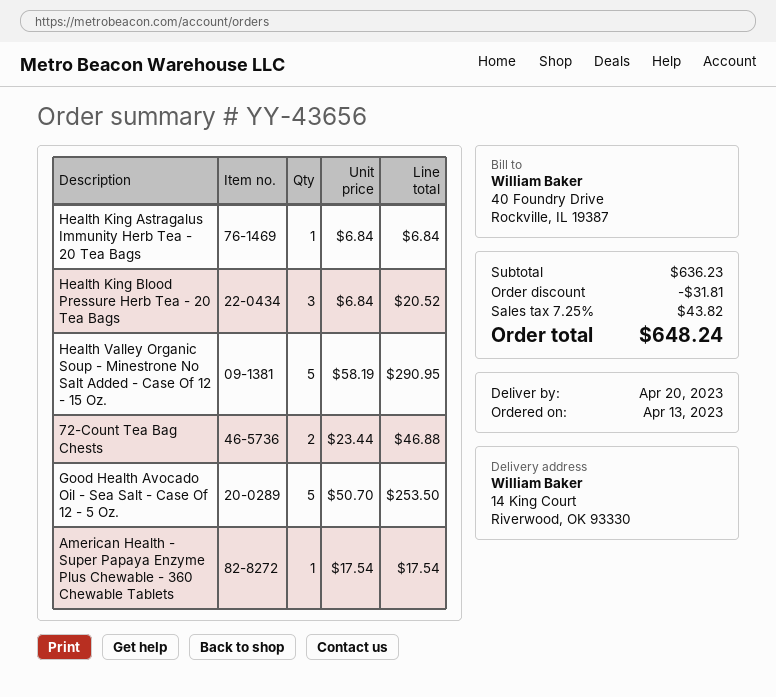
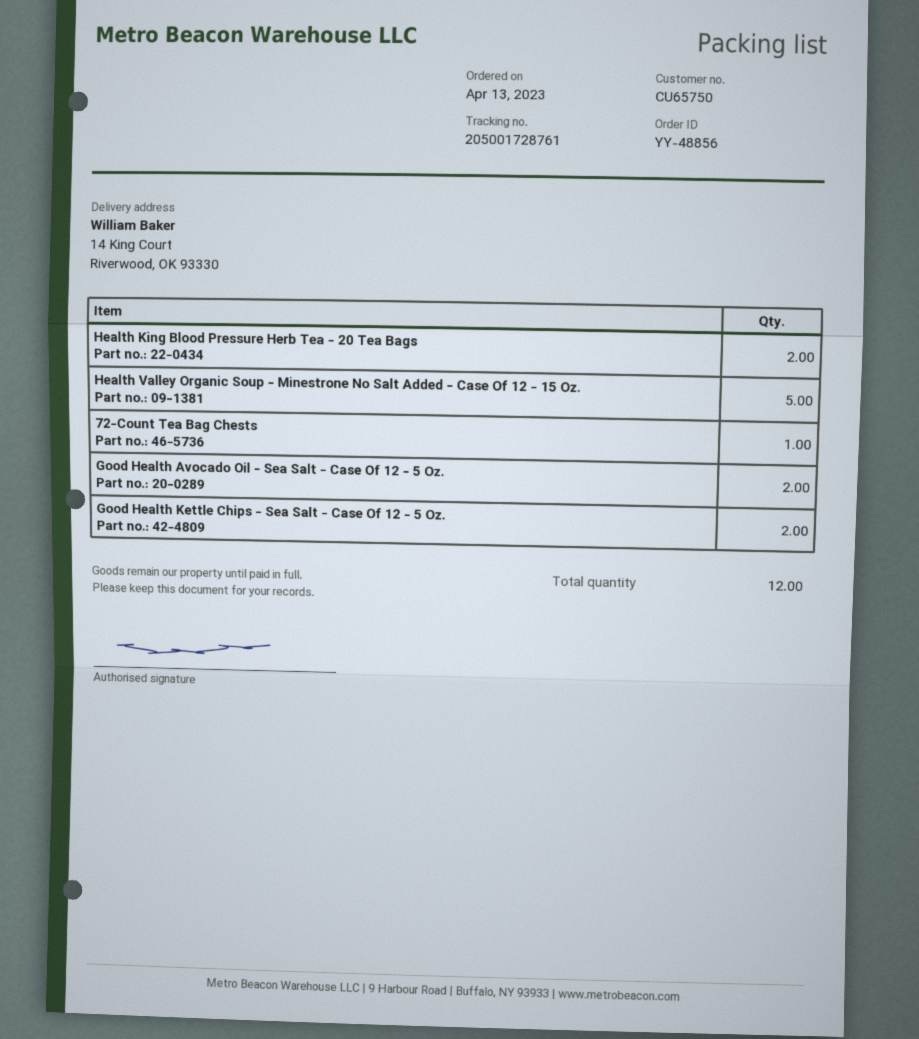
order number: YY-43656 -> YY-48856
Health King Astragalus Immunity Herb Tea - 20 Tea Bags: 1 -> none
Health King Blood Pressure Herb Tea - 20 Tea Bags: 3 -> 2
72-Count Tea Bag Chests: 2 -> 1
Good Health Avocado Oil - Sea Salt - Case Of 12 - 5 Oz.: 5 -> 2
American Health - Super Papaya Enzyme Plus Chewable - 360 Chewable Tablets: 1 -> none
Good Health Kettle Chips - Sea Salt - Case Of 12 - 5 Oz.: none -> 2

